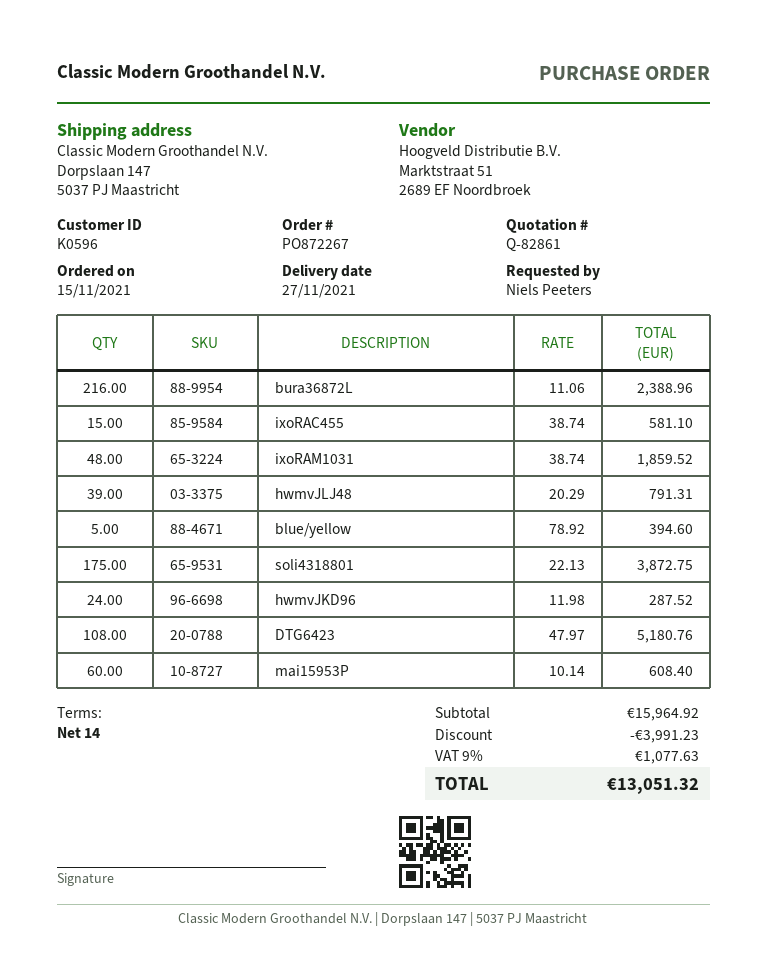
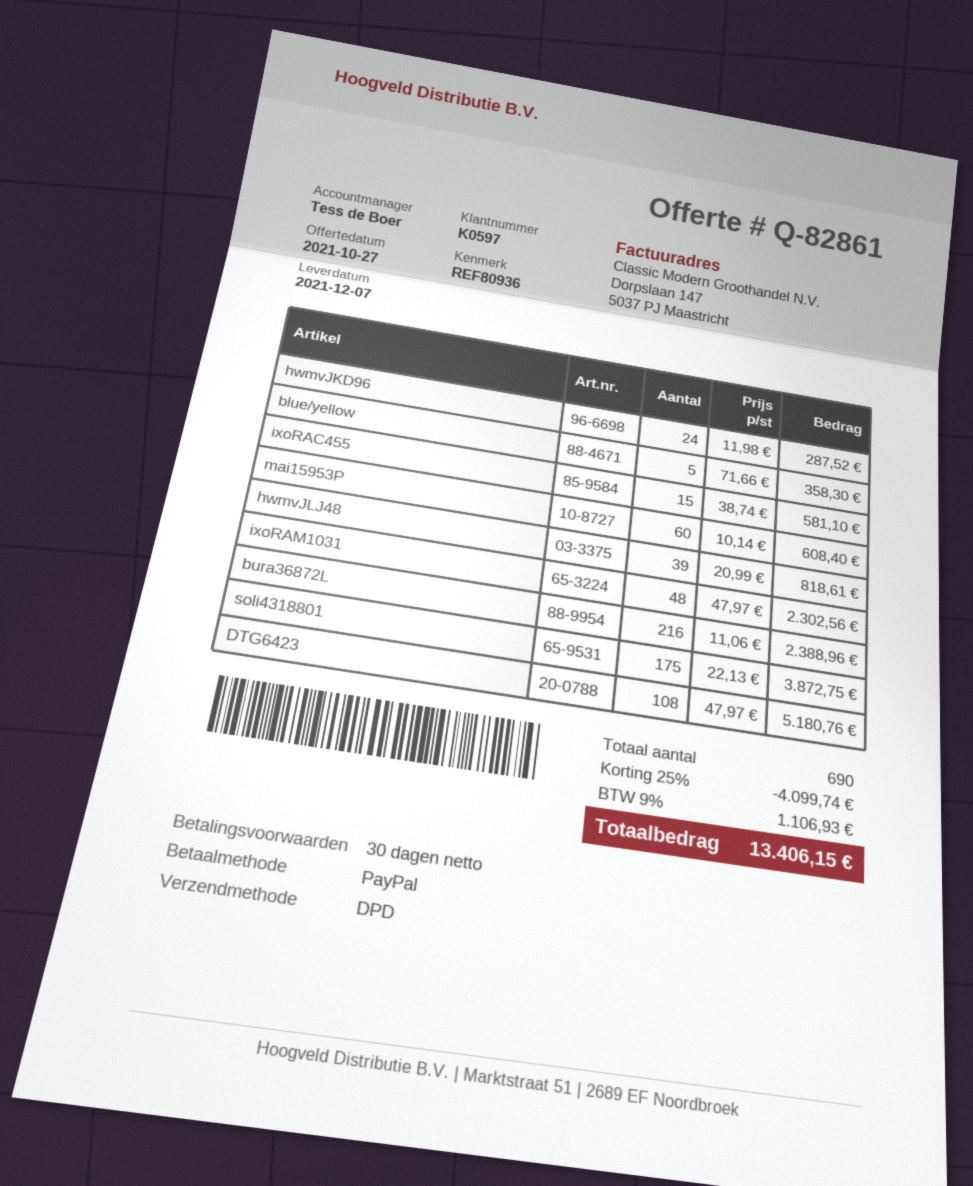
delivery date: 2021-11-27 -> 2021-12-07
payment terms: 14 days -> 30 days
customer number: K0596 -> K0597
ixoRAM1031: 48 x 38.74 = 1859.52 -> 48 x 47.97 = 2302.56
hwmvJLJ48: 39 x 20.29 = 791.31 -> 39 x 20.99 = 818.61
blue/yellow: 5 x 78.92 = 394.60 -> 5 x 71.66 = 358.30
discount: 3991.23 -> 4099.74
tax: 9% = 1077.63 -> 9% = 1106.93
total: 13051.32 -> 13406.15

